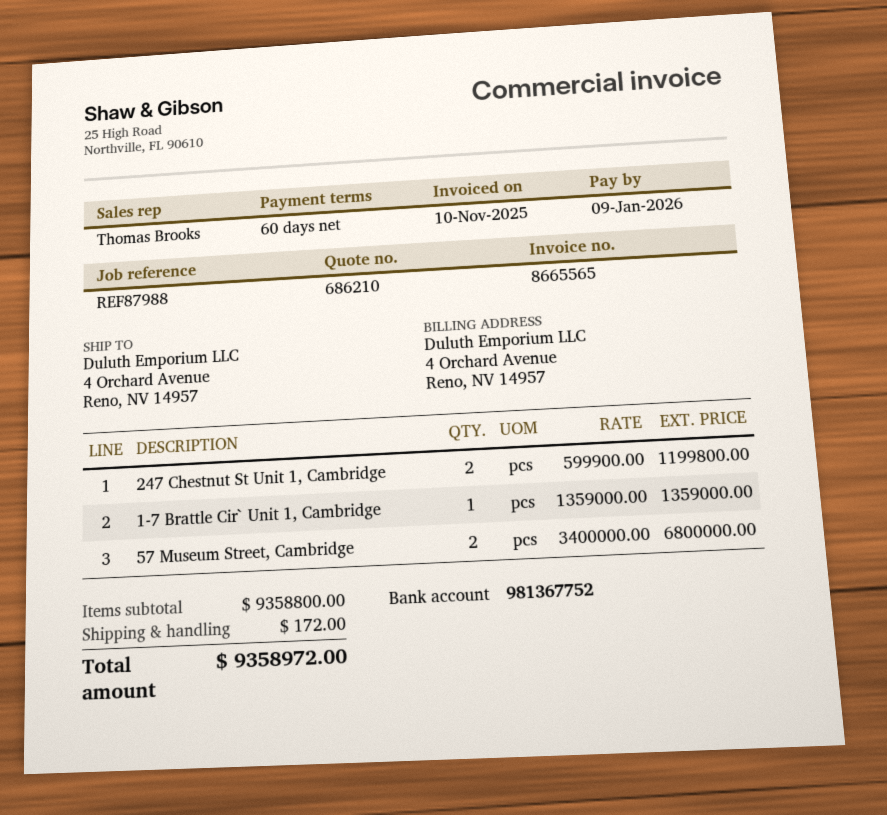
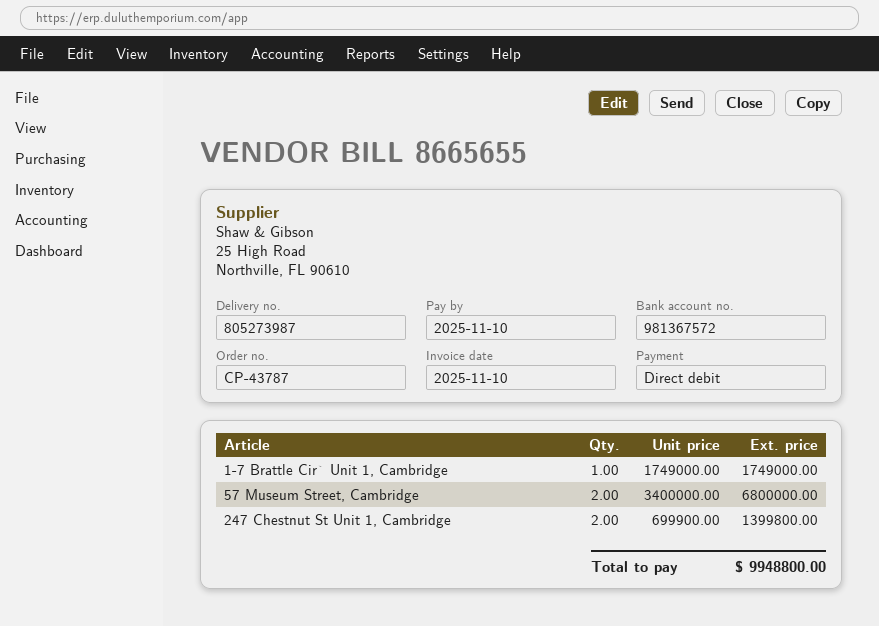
invoice number: 8665565 -> 8665655
due date: 2026-01-09 -> 2025-11-10
bank account: 981367752 -> 981367572
247 Chestnut St Unit 1, Cambridge: 2 x 599900.00 = 1199800.00 -> 2 x 699900.00 = 1399800.00
1-7 Brattle Cir` Unit 1, Cambridge: 1 x 1359000.00 = 1359000.00 -> 1 x 1749000.00 = 1749000.00
shipping: 172.00 -> none
total: 9358972.00 -> 9948800.00

